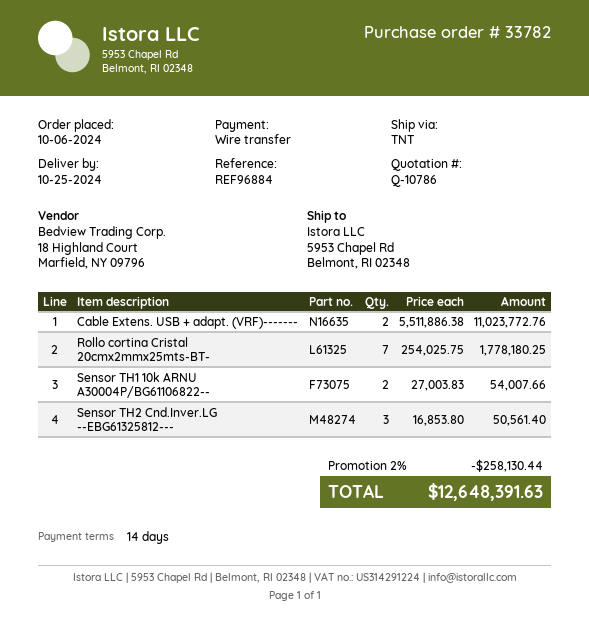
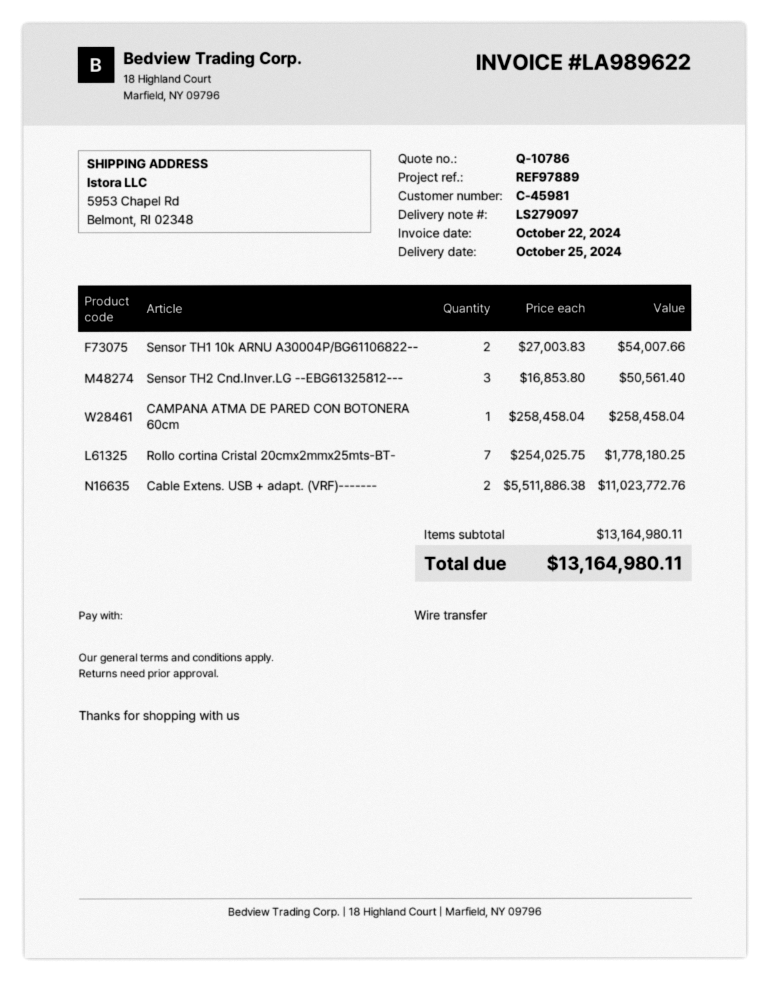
reference: REF96884 -> REF97889
CAMPANA ATMA DE PARED CON BOTONERA 60cm: none -> 1 x 258458.04 = 258458.04
discount: 2% = 258130.44 -> none
total: 12648391.63 -> 13164980.11

